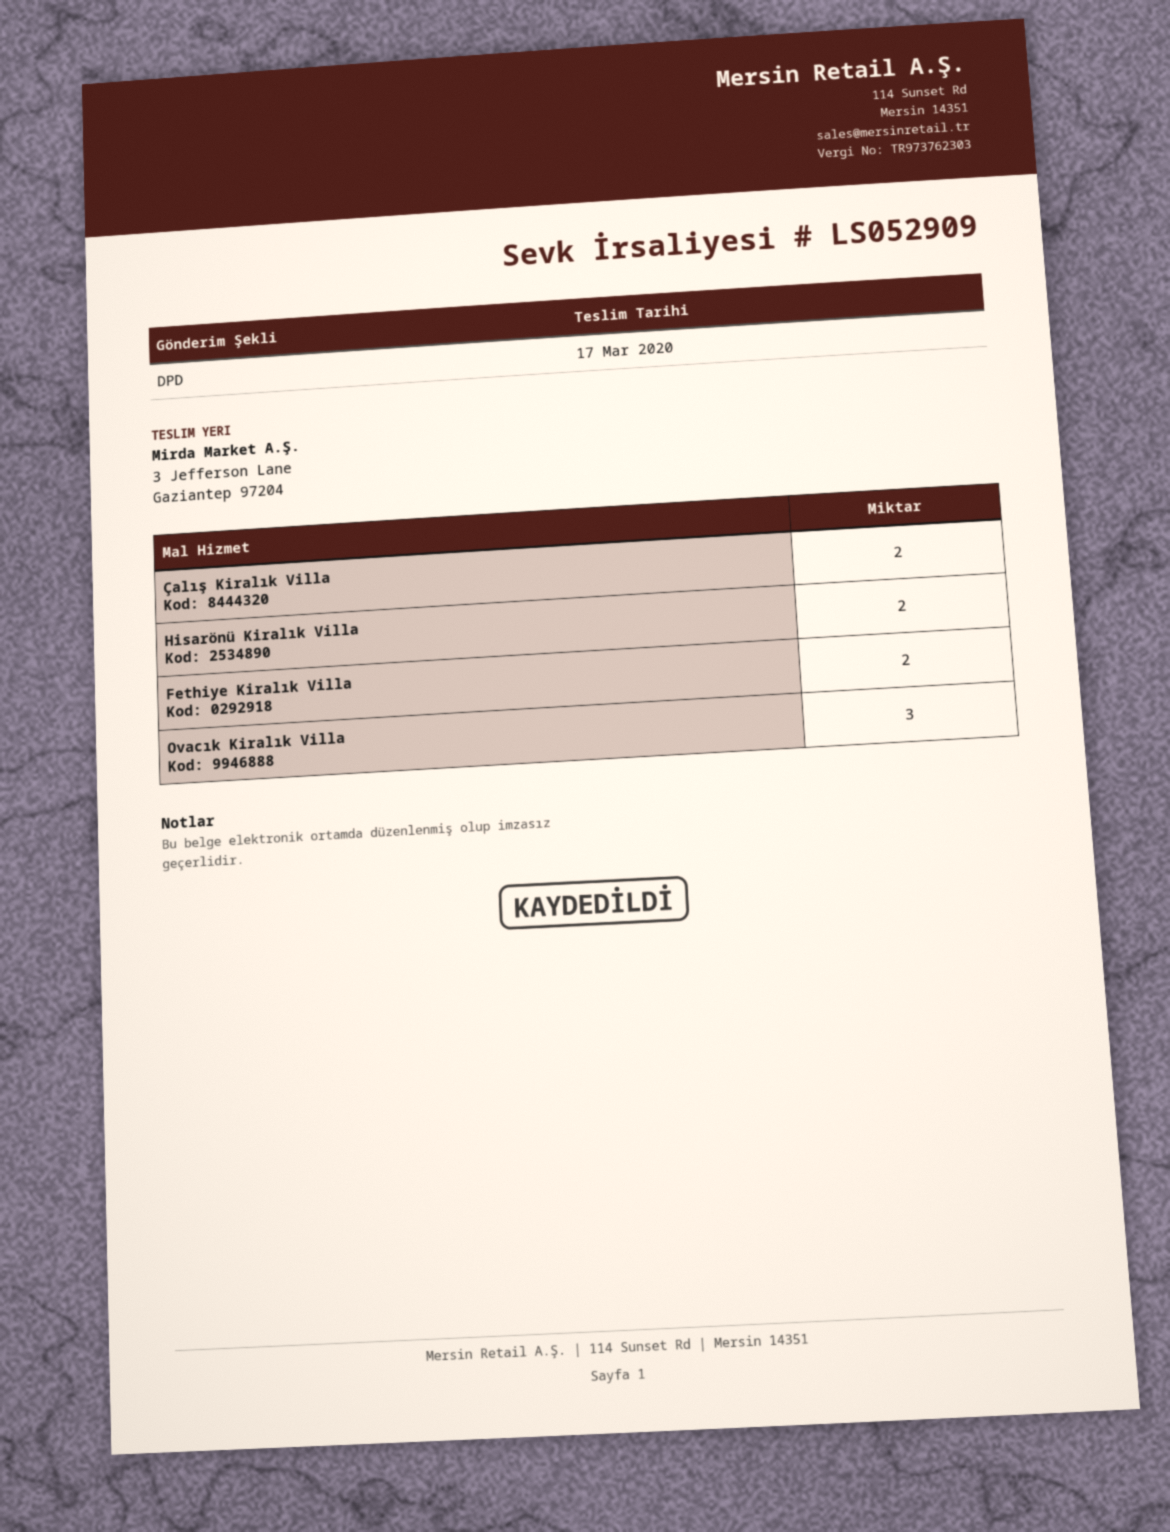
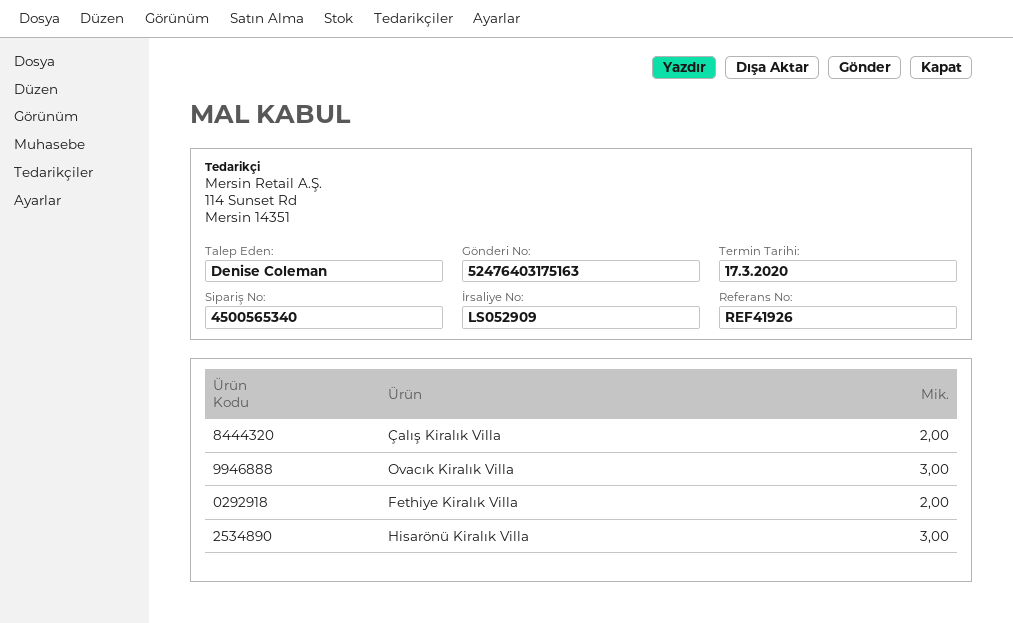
Hisarönü Kiralık Villa: 2 -> 3

